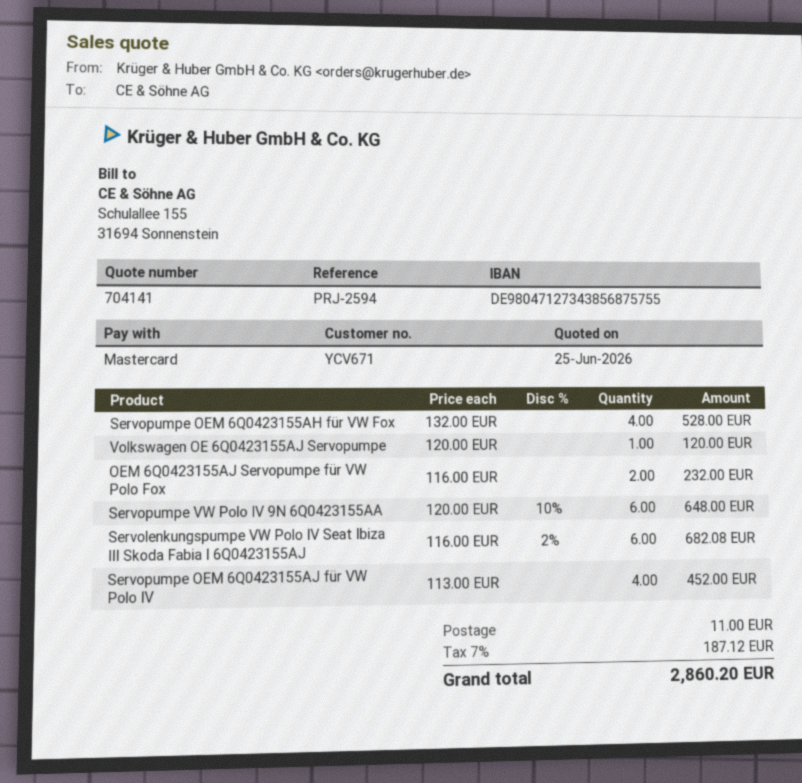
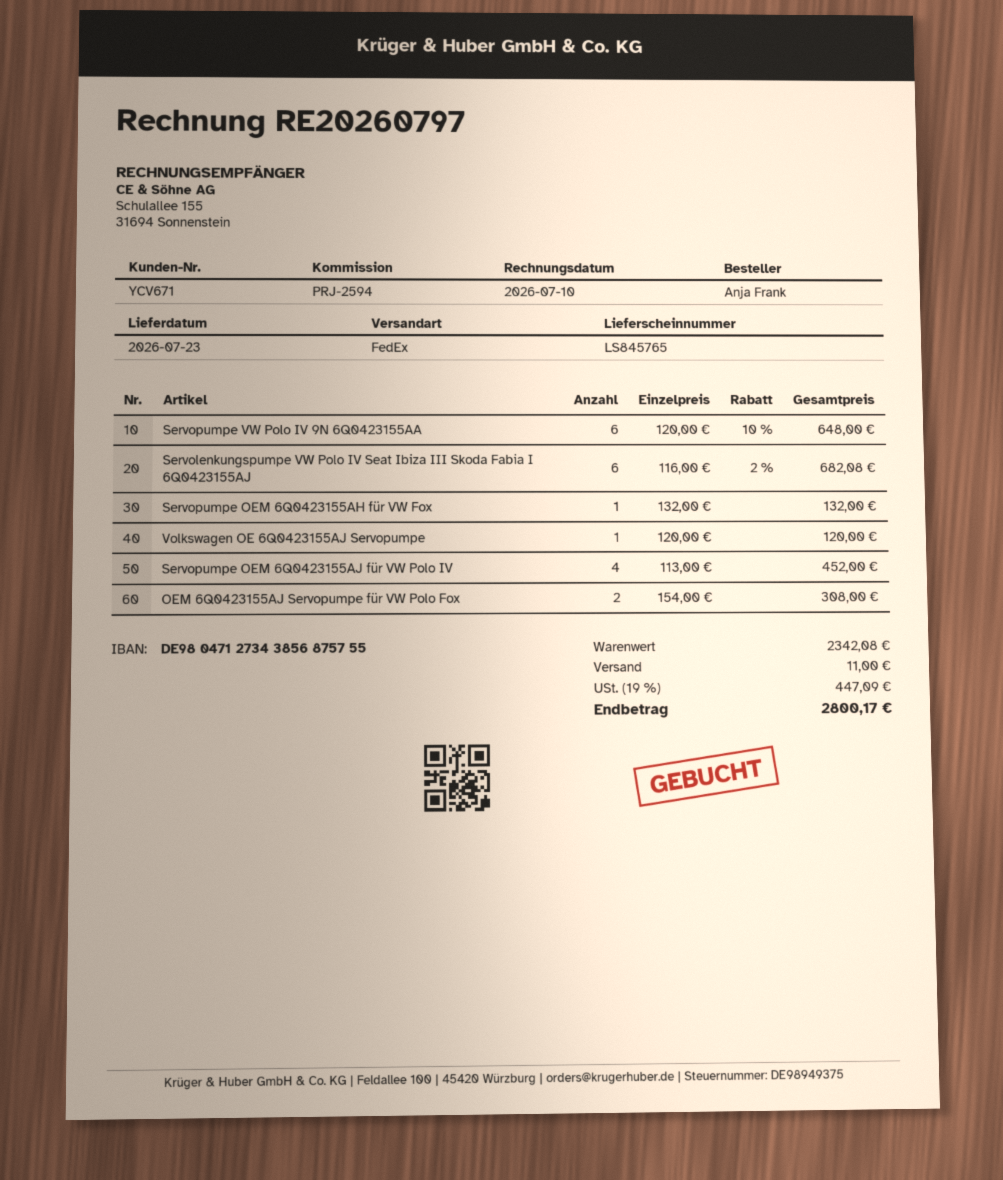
Servopumpe OEM 6Q0423155AH für VW Fox: 4 x 132.00 = 528.00 -> 1 x 132.00 = 132.00
OEM 6Q0423155AJ Servopumpe für VW Polo Fox: 2 x 116.00 = 232.00 -> 2 x 154.00 = 308.00
tax: 7% = 187.12 -> 19% = 447.09
total: 2860.20 -> 2800.17

